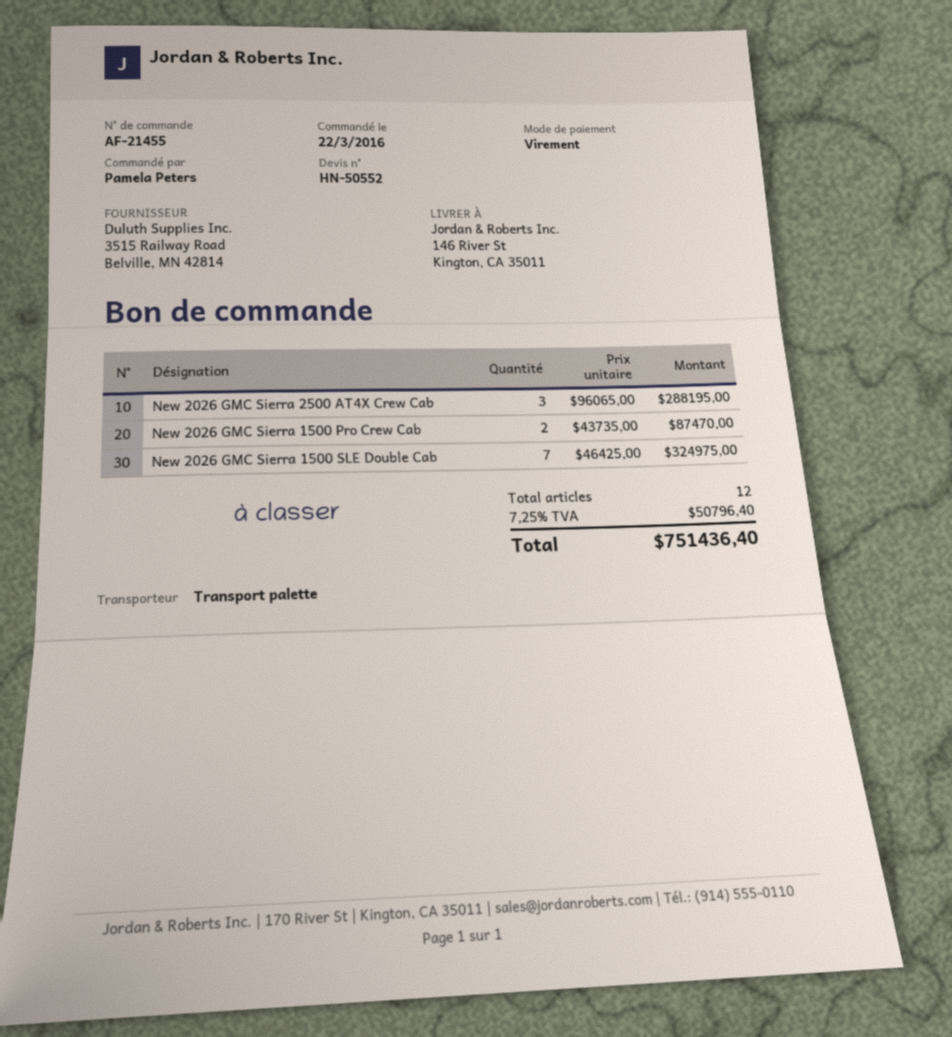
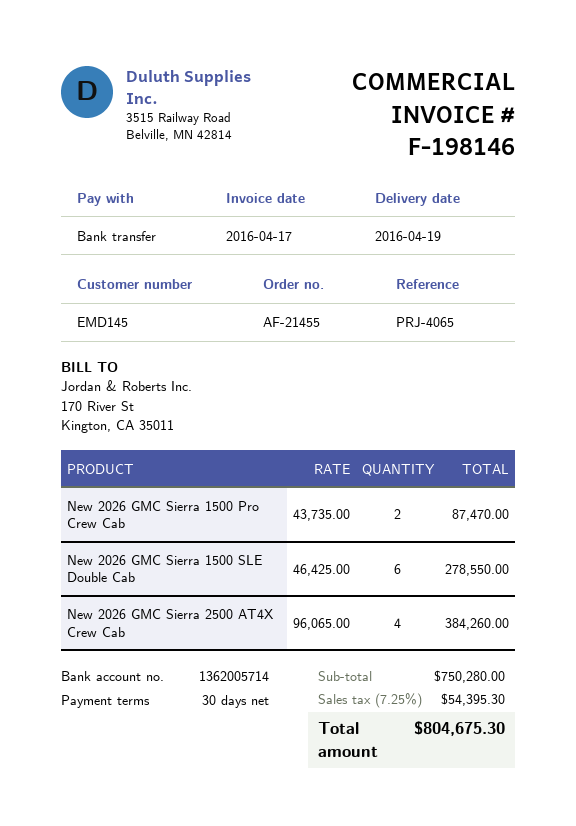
New 2026 GMC Sierra 2500 AT4X Crew Cab: 3 x 96065.00 = 288195.00 -> 4 x 96065.00 = 384260.00
New 2026 GMC Sierra 1500 SLE Double Cab: 7 x 46425.00 = 324975.00 -> 6 x 46425.00 = 278550.00
tax: 7.25% = 50796.40 -> 7.25% = 54395.30
total: 751436.40 -> 804675.30

